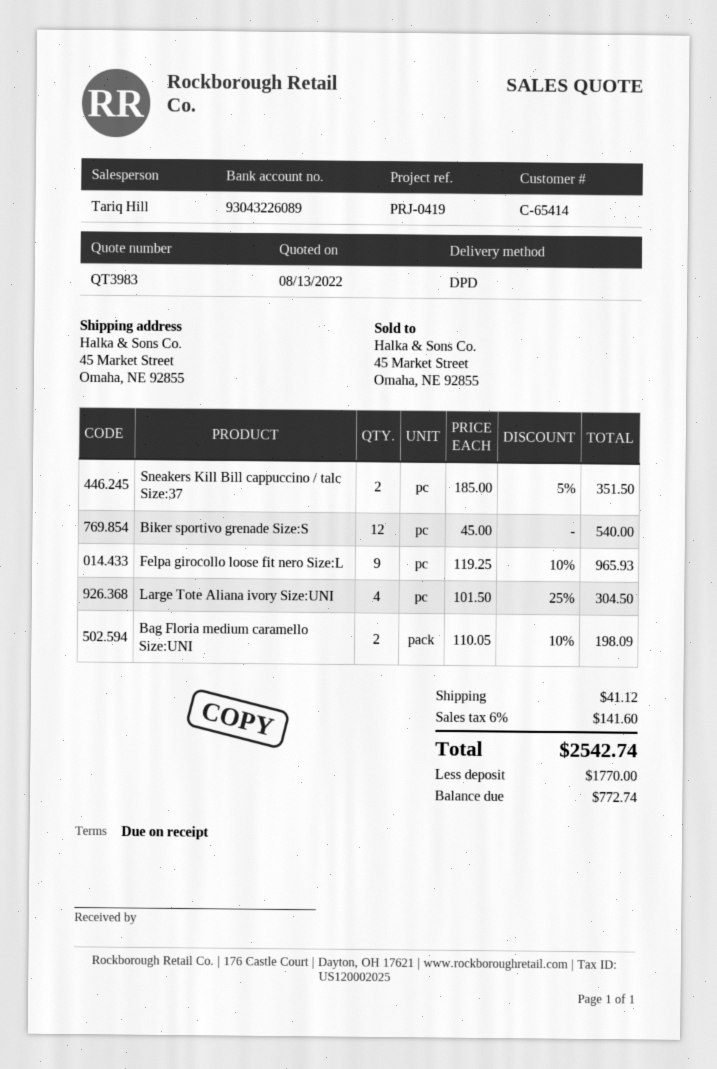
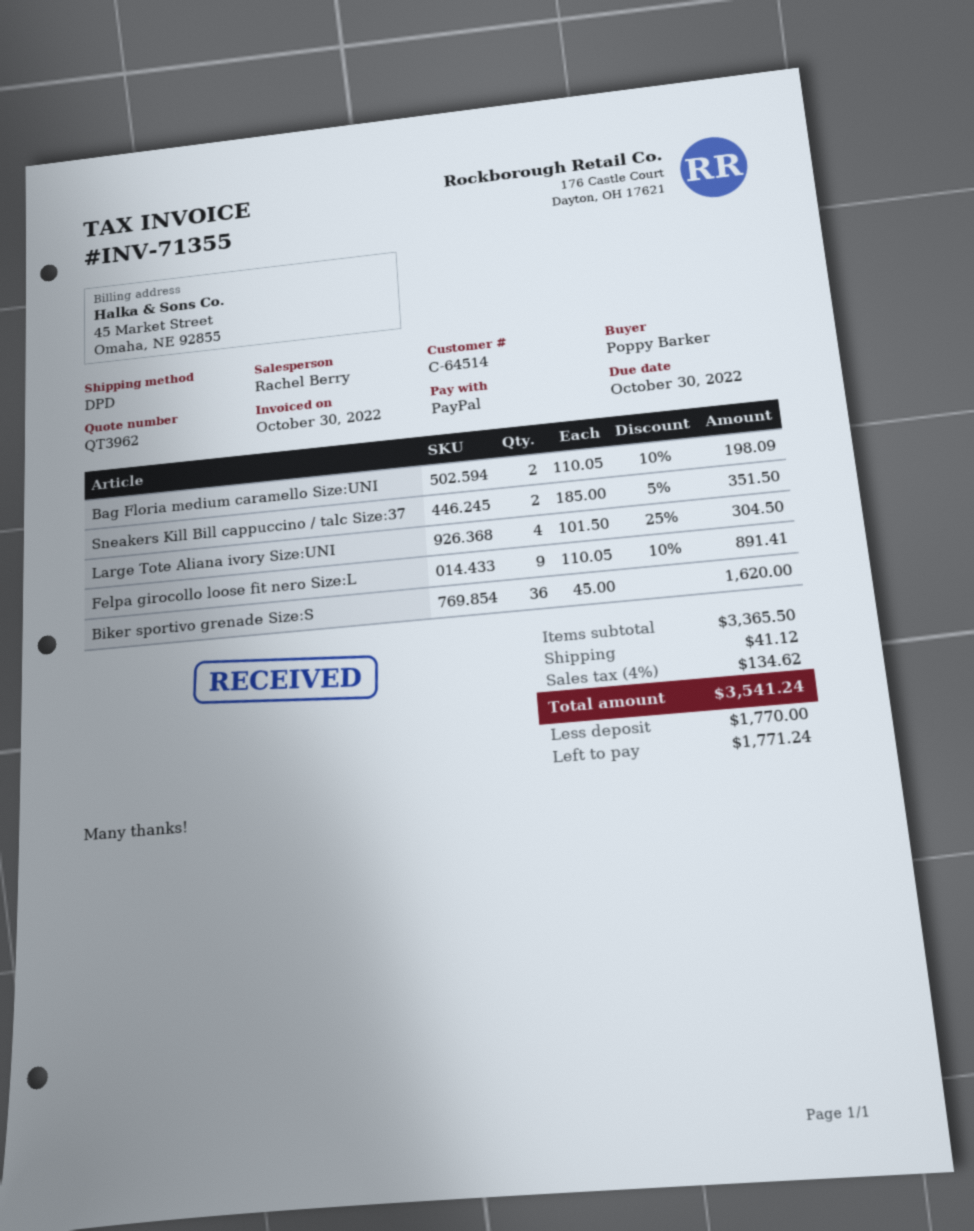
quote number: QT3983 -> QT3962
customer number: C-65414 -> C-64514
sales rep: Tariq Hill -> Rachel Berry
Biker sportivo grenade Size:S: 12 x 45.00 = 540.00 -> 36 x 45.00 = 1620.00
Felpa girocollo loose fit nero Size:L: 9 x 119.25 - 10% = 965.93 -> 9 x 110.05 - 10% = 891.41
tax: 6% = 141.60 -> 4% = 134.62
total: 2542.74 -> 3541.24
balance: 772.74 -> 1771.24

